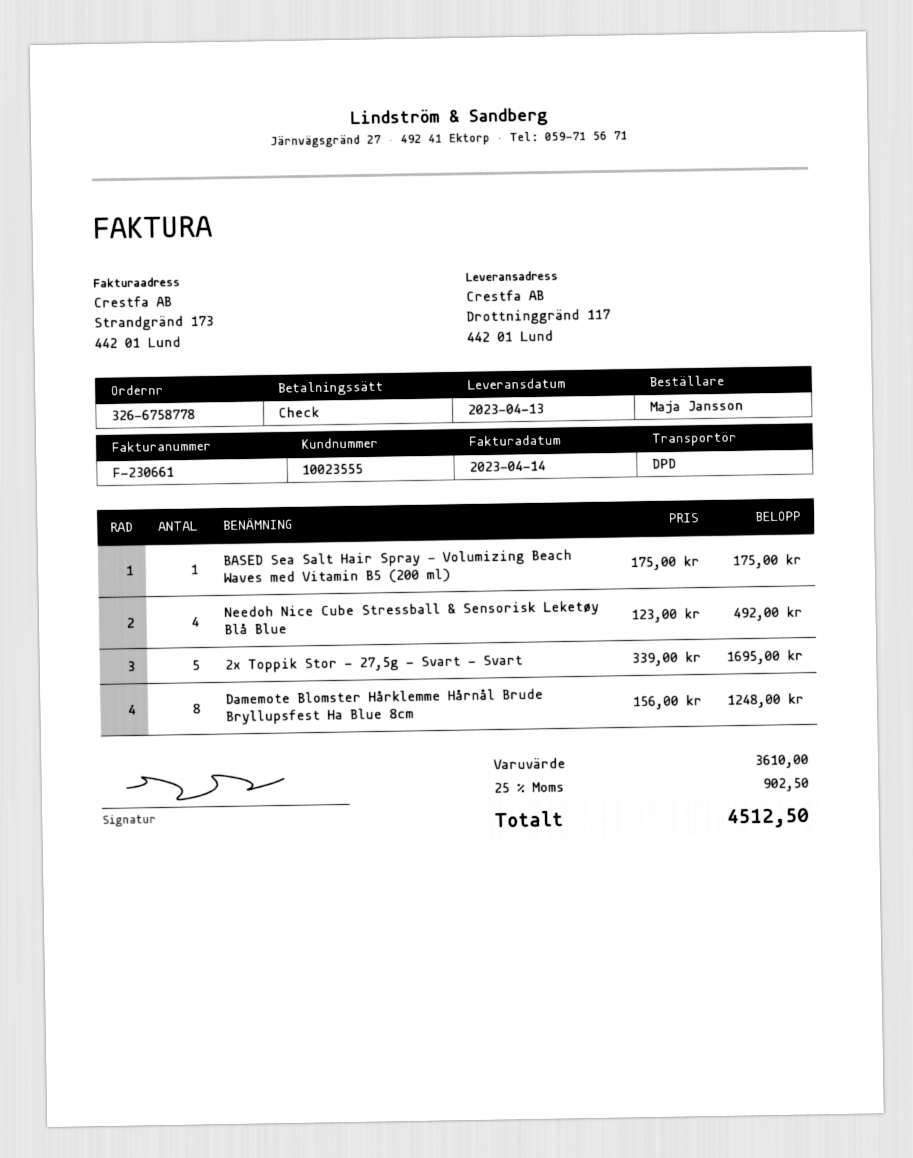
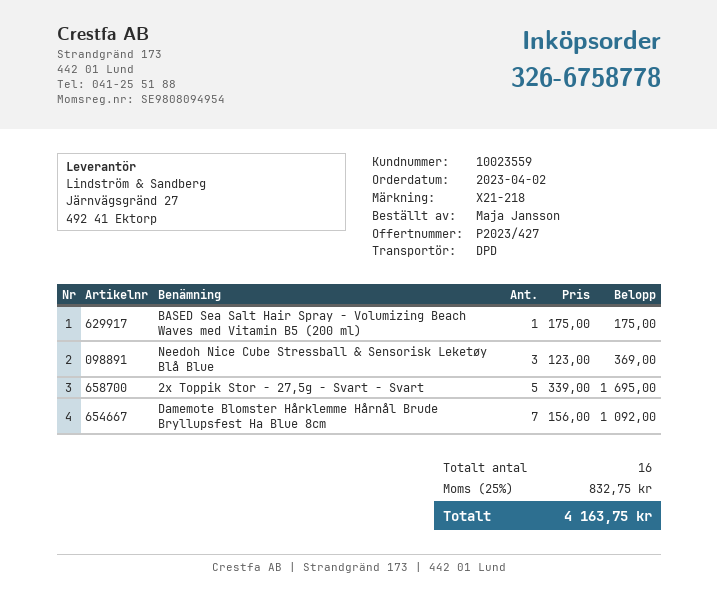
customer number: 10023555 -> 10023559
Needoh Nice Cube Stressball & Sensorisk Leketøy Blå Blue: 4 x 123.00 = 492.00 -> 3 x 123.00 = 369.00
Damemote Blomster Hårklemme Hårnål Brude Bryllupsfest Ha Blue 8cm: 8 x 156.00 = 1248.00 -> 7 x 156.00 = 1092.00
tax: 25% = 902.50 -> 25% = 832.75
total: 4512.50 -> 4163.75

